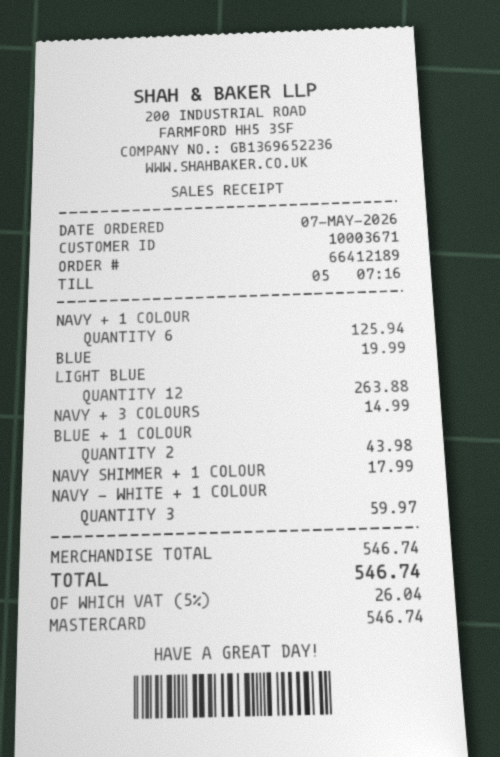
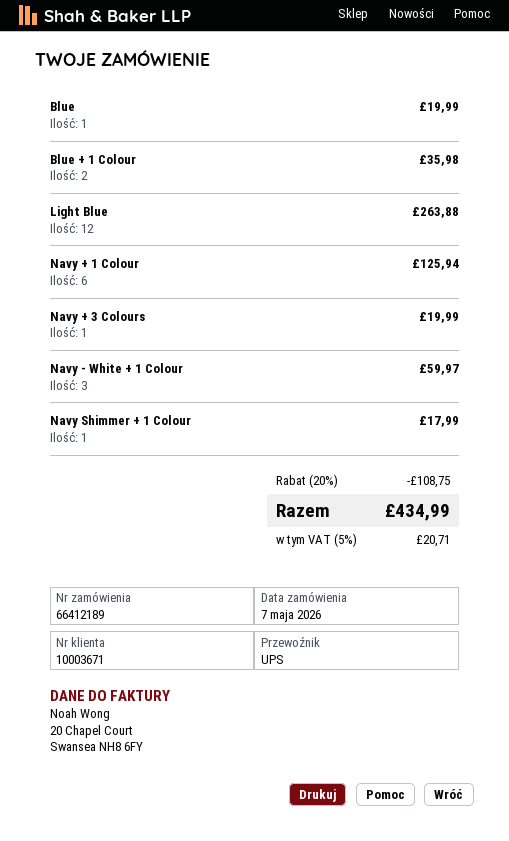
NAVY + 3 COLOURS: 1 for 14.99 -> 1 for 19.99
BLUE + 1 COLOUR: 2 for 43.98 -> 2 for 35.98
discount: none -> 20% = 108.75
tax: 5% = 26.04 -> 5% = 20.71
total: 546.74 -> 434.99

